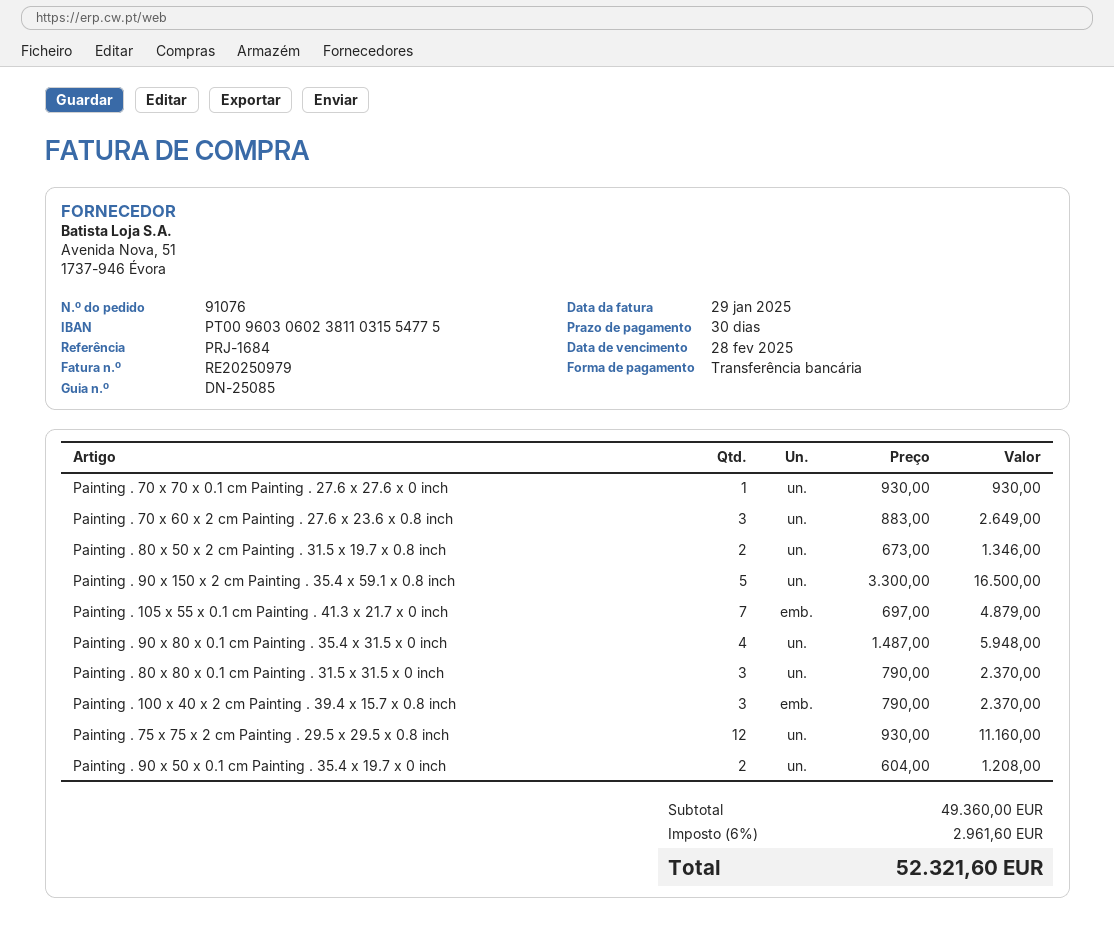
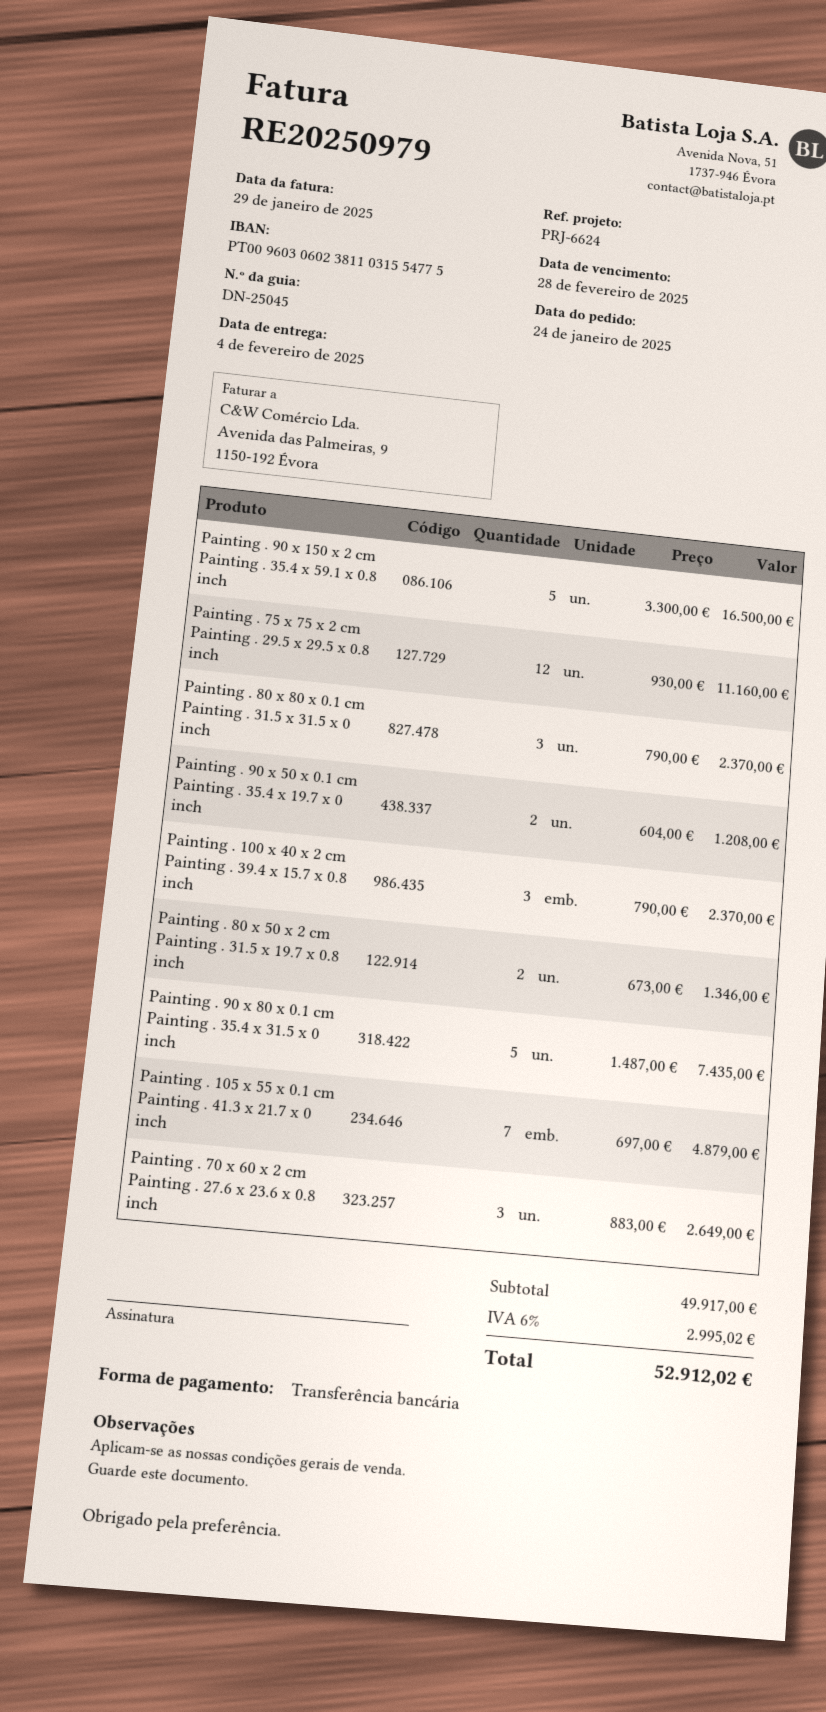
delivery note number: DN-25085 -> DN-25045
reference: PRJ-1684 -> PRJ-6624
Painting . 70 x 70 x 0.1 cm Painting . 27.6 x 27.6 x 0 inch: 1 x 930.00 = 930.00 -> none
Painting . 90 x 80 x 0.1 cm Painting . 35.4 x 31.5 x 0 inch: 4 x 1487.00 = 5948.00 -> 5 x 1487.00 = 7435.00
subtotal: 49360.00 -> 49917.00
tax: 6% = 2961.60 -> 6% = 2995.02
total: 52321.60 -> 52912.02

